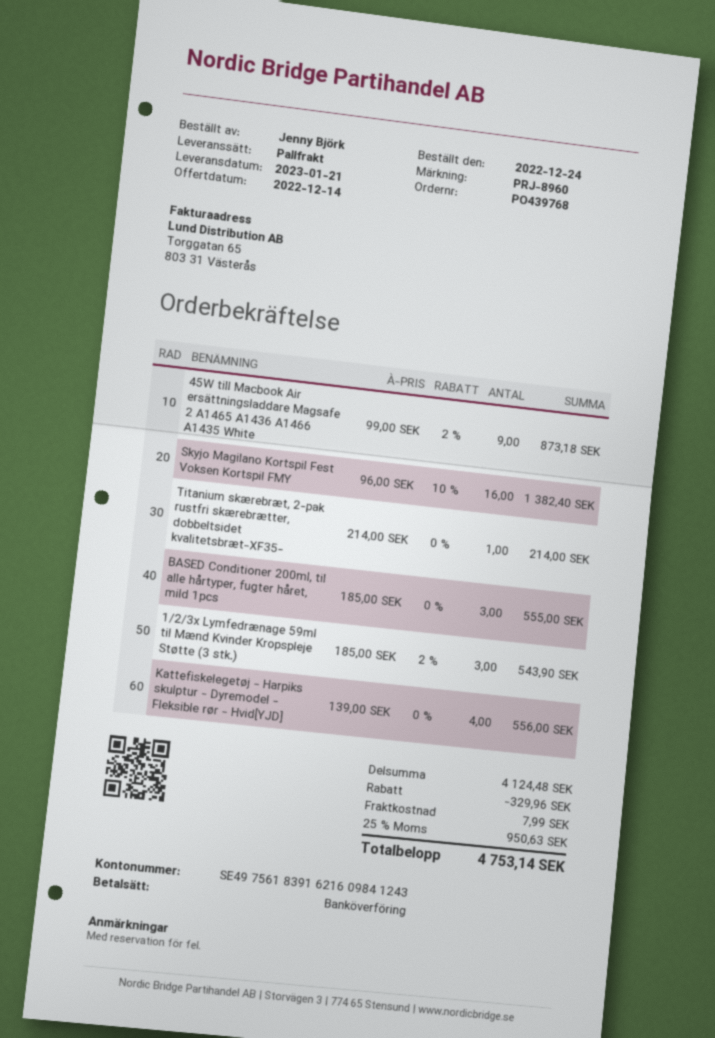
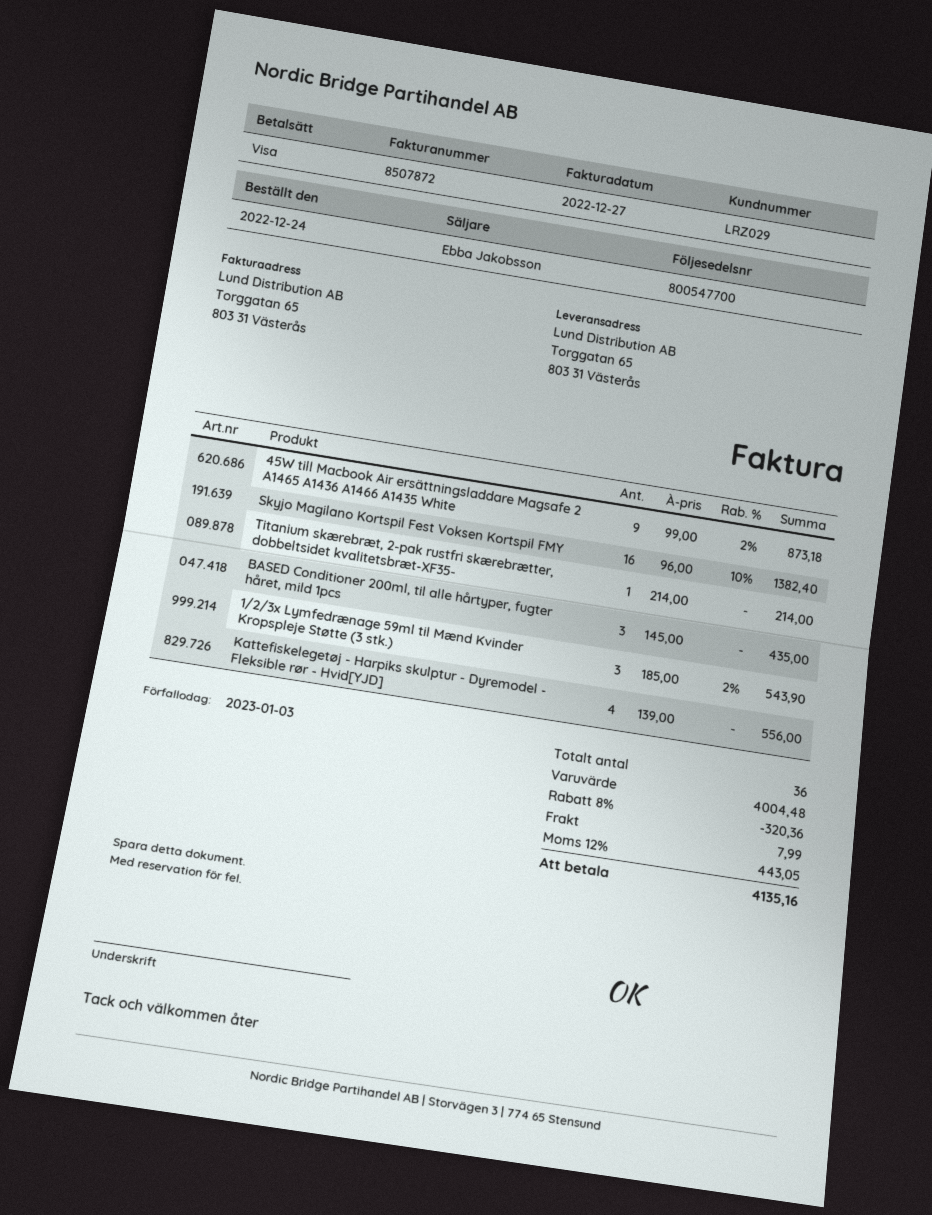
payment method: bank transfer -> Visa
BASED Conditioner 200ml, til alle hårtyper, fugter håret, mild 1pcs: 3 x 185.00 = 555.00 -> 3 x 145.00 = 435.00
subtotal: 4124.48 -> 4004.48
discount: 329.96 -> 320.36
tax: 25% = 950.63 -> 12% = 443.05
total: 4753.14 -> 4135.16

